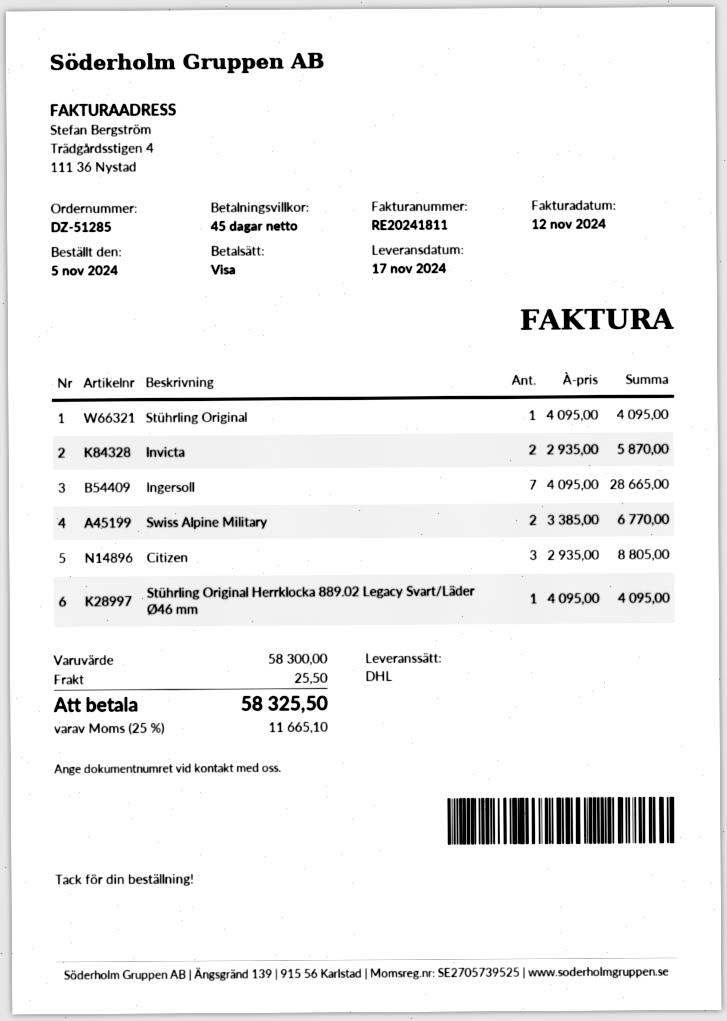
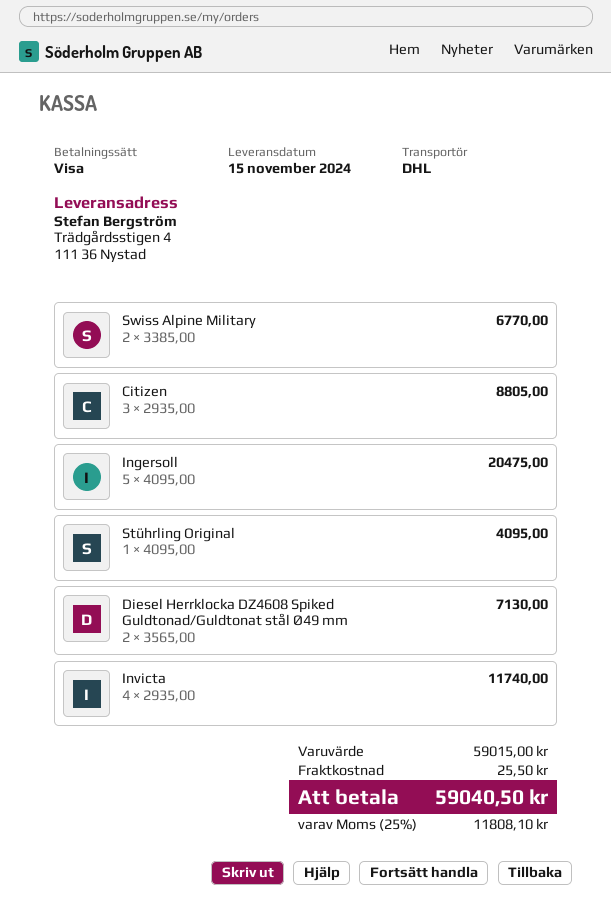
delivery date: 2024-11-17 -> 2024-11-15
Invicta: 2 x 2935.00 = 5870.00 -> 4 x 2935.00 = 11740.00
Ingersoll: 7 x 4095.00 = 28665.00 -> 5 x 4095.00 = 20475.00
Stührling Original Herrklocka 889.02 Legacy Svart/Läder Ø46 mm: 1 x 4095.00 = 4095.00 -> none
Diesel Herrklocka DZ4608 Spiked Guldtonad/Guldtonat stål Ø49 mm: none -> 2 x 3565.00 = 7130.00
subtotal: 58300.00 -> 59015.00
tax: 25% = 11665.10 -> 25% = 11808.10
total: 58325.50 -> 59040.50

